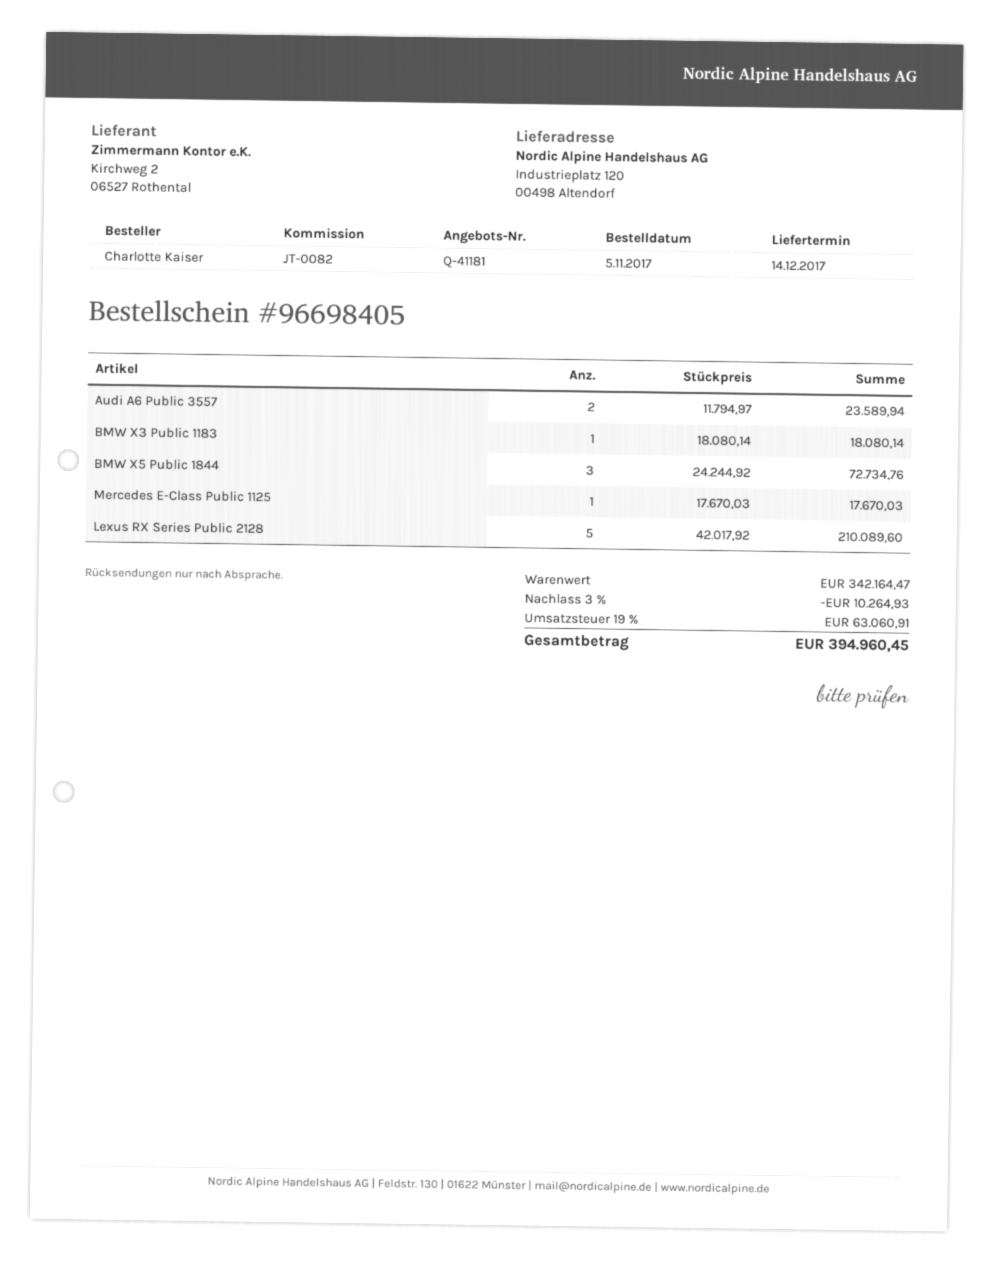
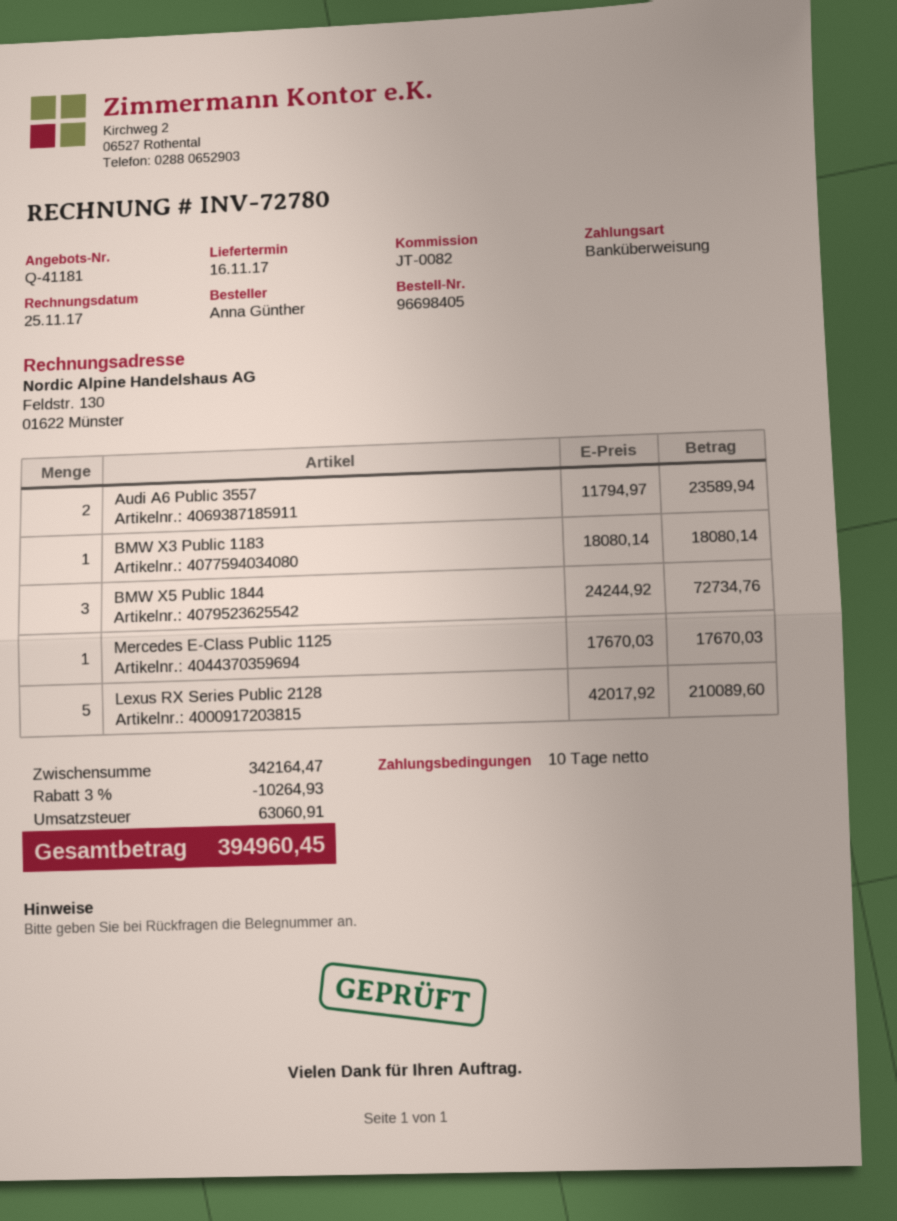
delivery date: 2017-12-14 -> 2017-11-16
ordered by: Charlotte Kaiser -> Anna Günther

